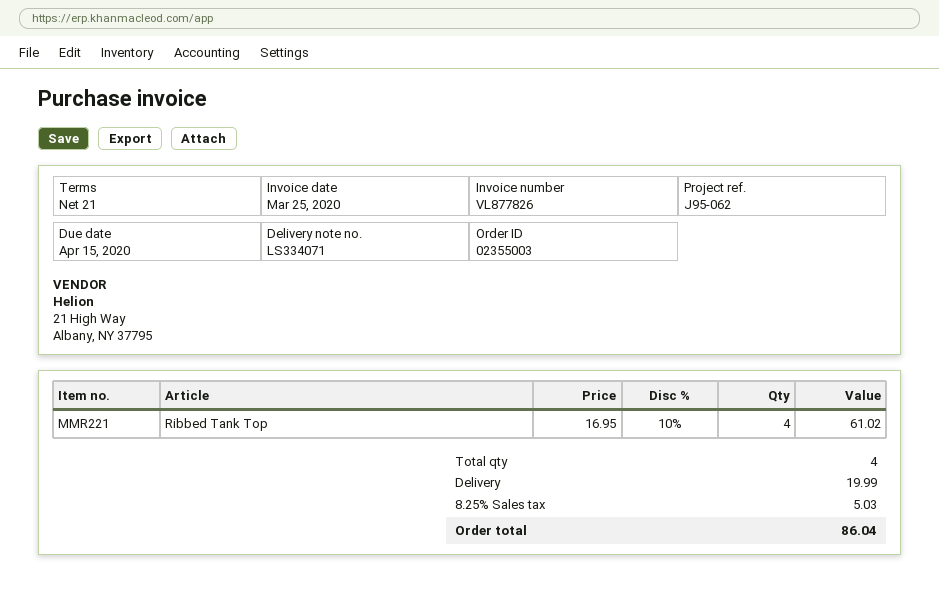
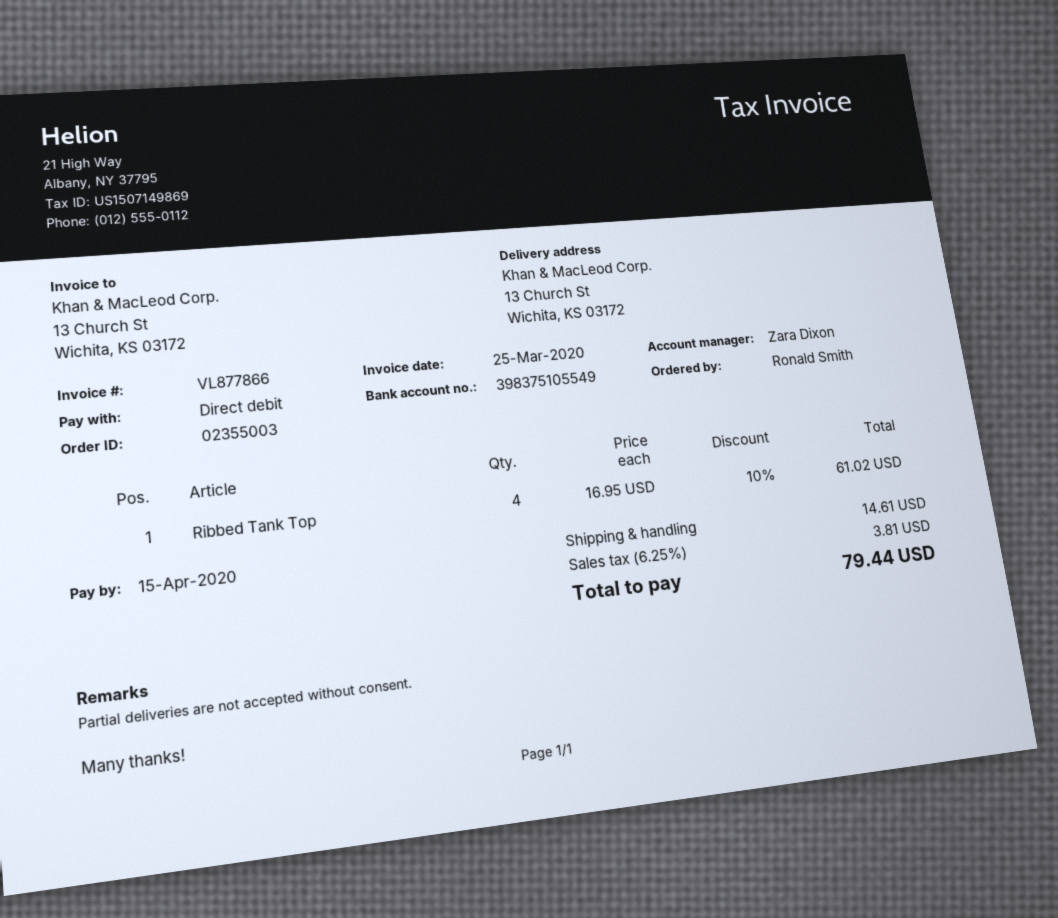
invoice number: VL877826 -> VL877866
shipping: 19.99 -> 14.61
tax: 8.25% = 5.03 -> 6.25% = 3.81
total: 86.04 -> 79.44

